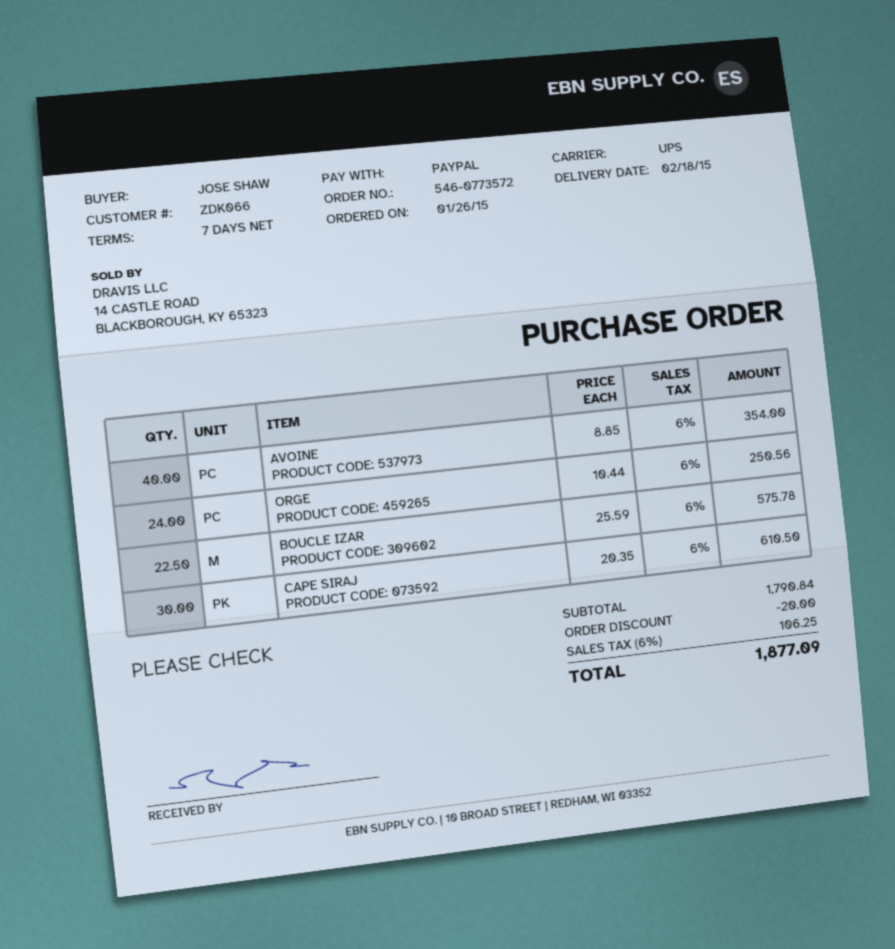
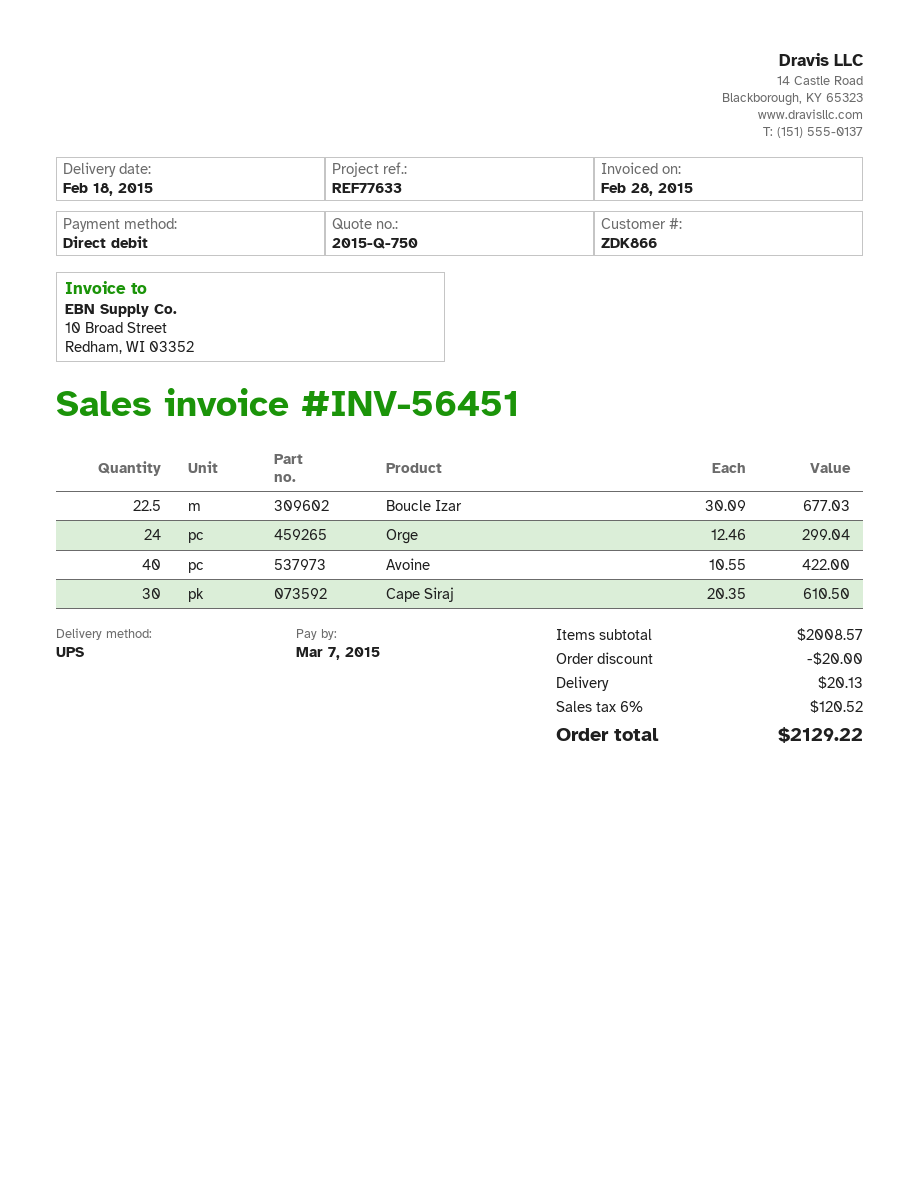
customer number: ZDK066 -> ZDK866
payment method: PayPal -> direct debit
AVOINE: 40 x 8.85 = 354.00 -> 40 x 10.55 = 422.00
ORGE: 24 x 10.44 = 250.56 -> 24 x 12.46 = 299.04
BOUCLE IZAR: 22.5 x 25.59 = 575.78 -> 22.5 x 30.09 = 677.03
subtotal: 1790.84 -> 2008.57
shipping: none -> 20.13
tax: 6% = 106.25 -> 6% = 120.52
total: 1877.09 -> 2129.22

